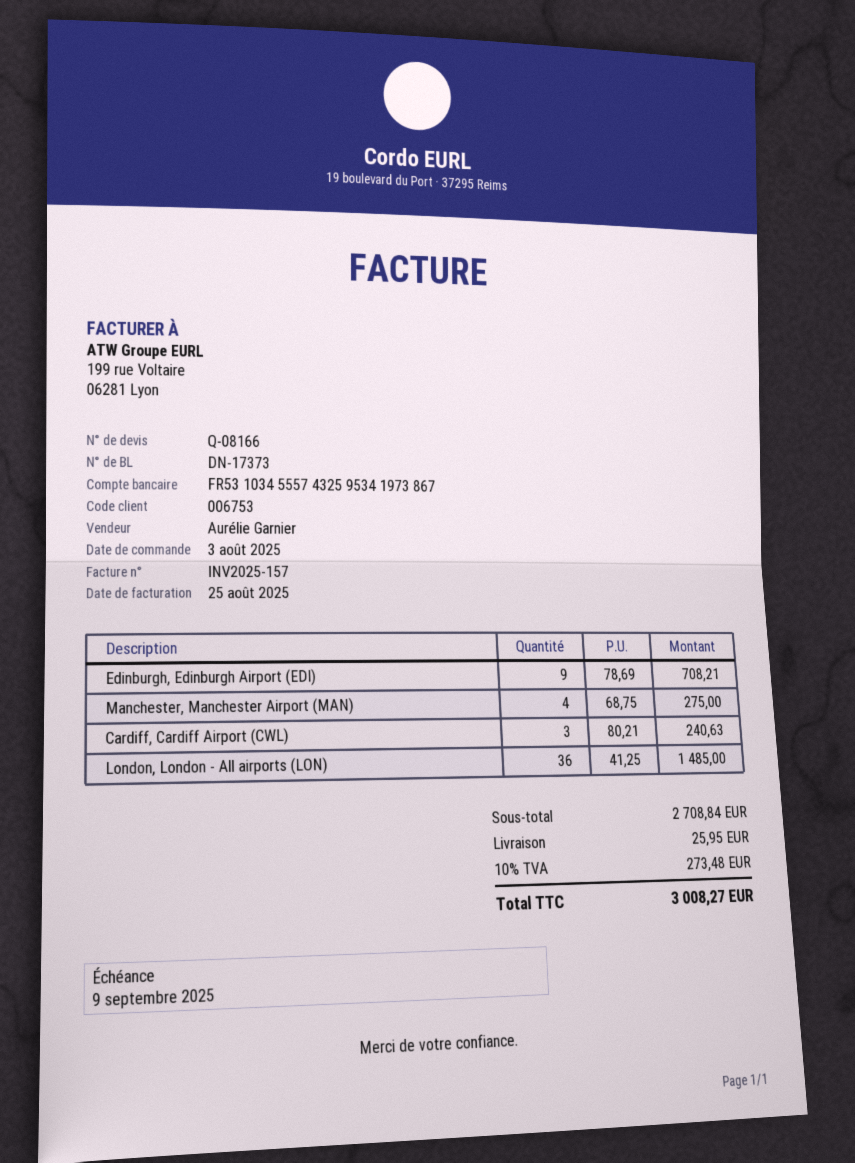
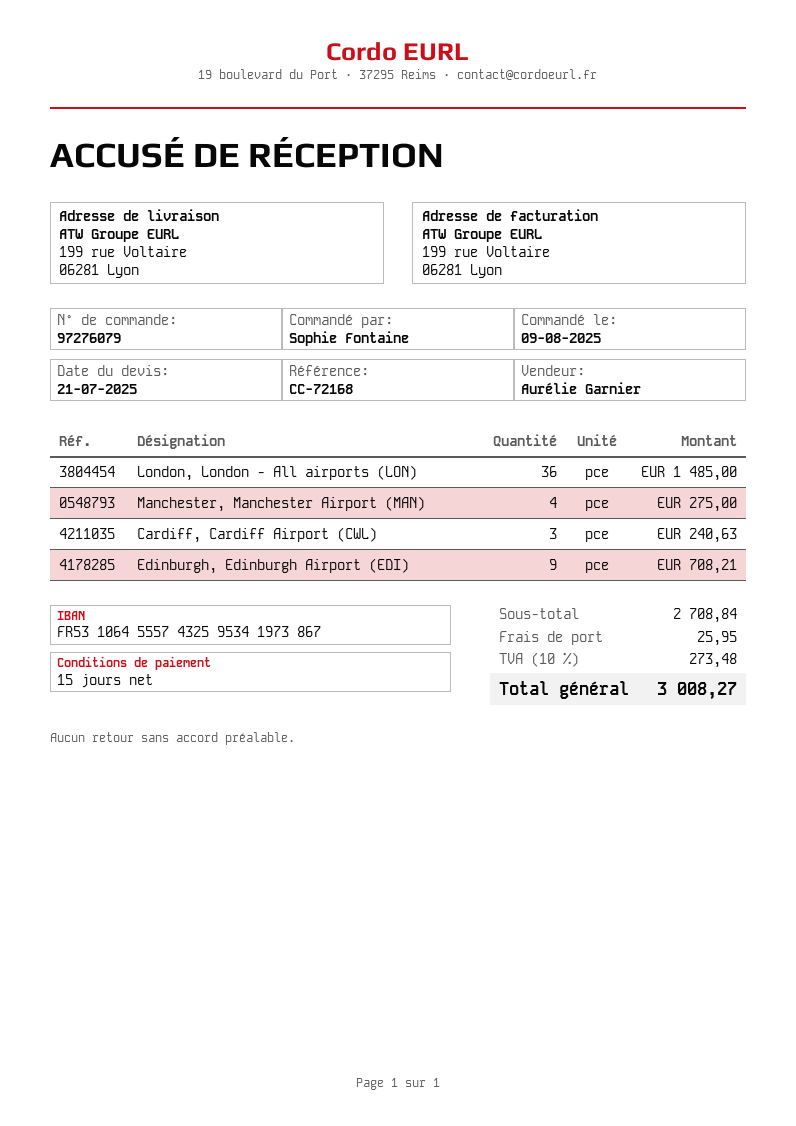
order date: 2025-08-03 -> 2025-08-09
bank account: FR5310345557432595341973867 -> FR5310645557432595341973867

